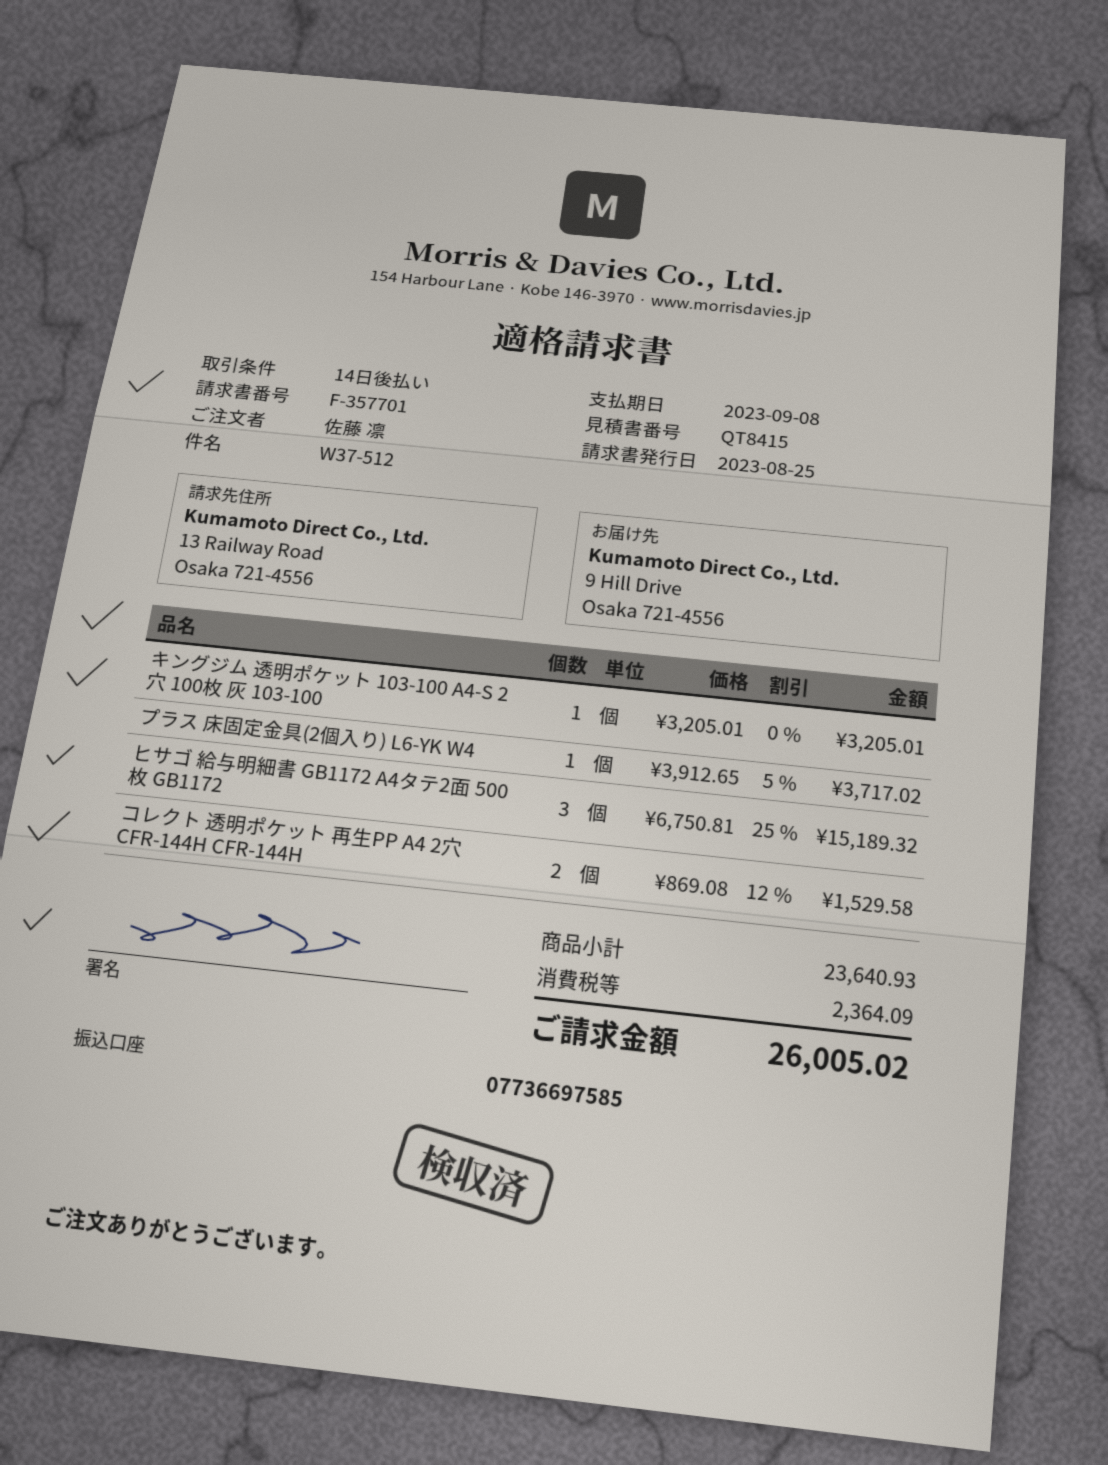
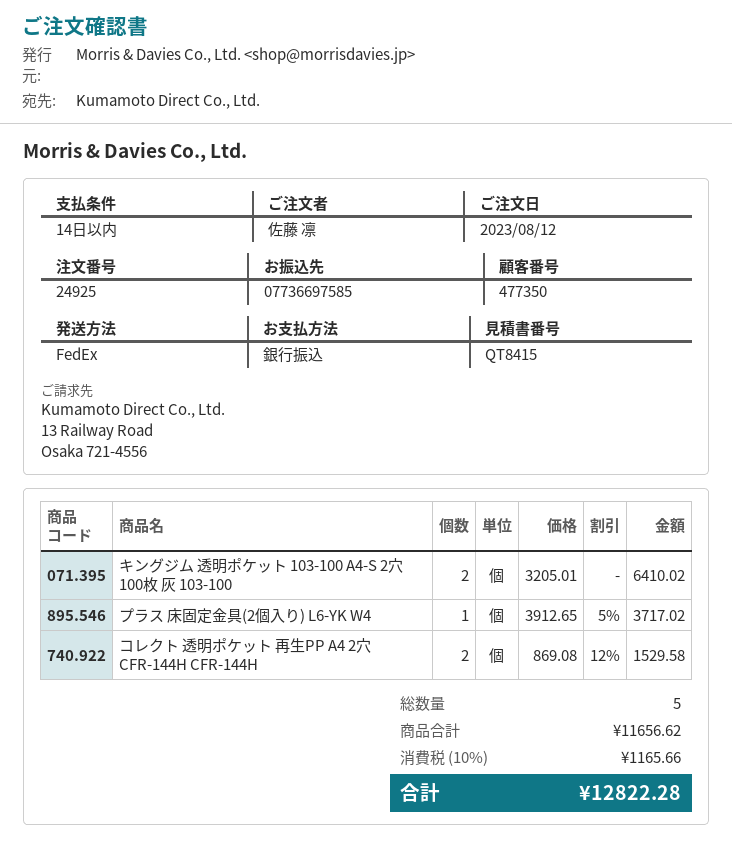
キングジム 透明ポケット 103-100 A4-S 2穴 100枚 灰 103-100: 1 x 3205.01 = 3205.01 -> 2 x 3205.01 = 6410.02
ヒサゴ 給与明細書 GB1172 A4タテ2面 500枚 GB1172: 3 x 6750.81 - 25% = 15189.32 -> none
subtotal: 23640.93 -> 11656.62
tax: 2364.09 -> 1165.66
total: 26005.02 -> 12822.28

